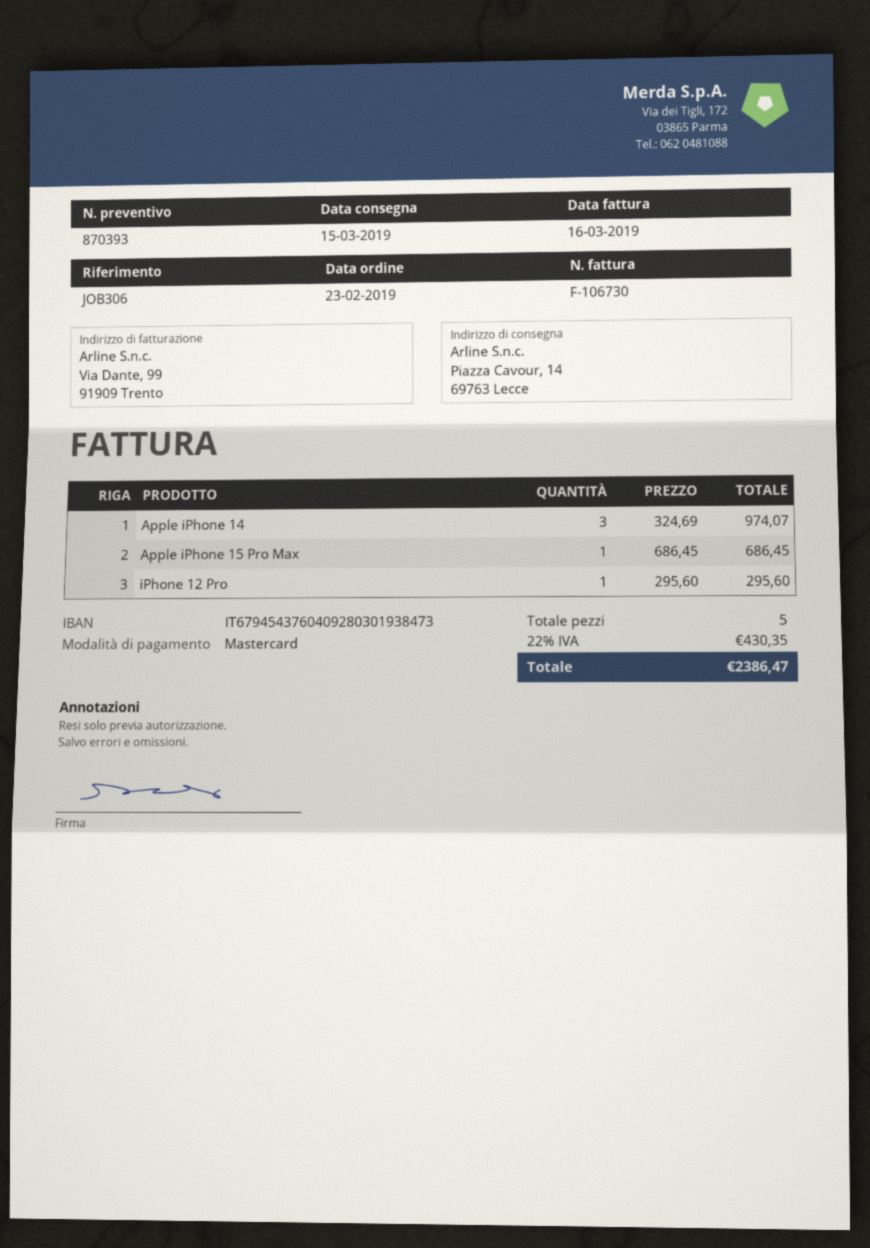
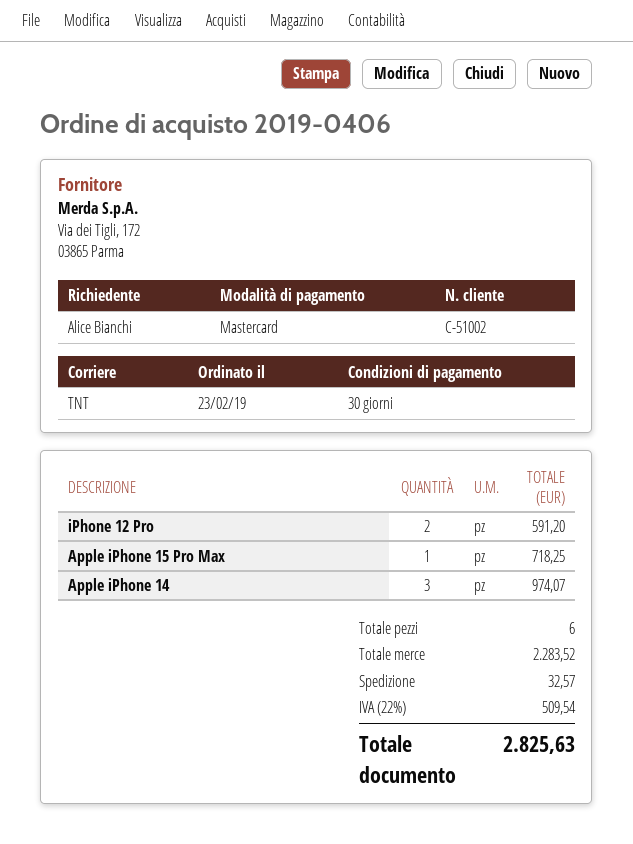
Apple iPhone 15 Pro Max: 1 for 686.45 -> 1 for 718.25
iPhone 12 Pro: 1 for 295.60 -> 2 for 591.20
total quantity: 5 -> 6
shipping: none -> 32.57
tax: 22% = 430.35 -> 22% = 509.54
total: 2386.47 -> 2825.63

